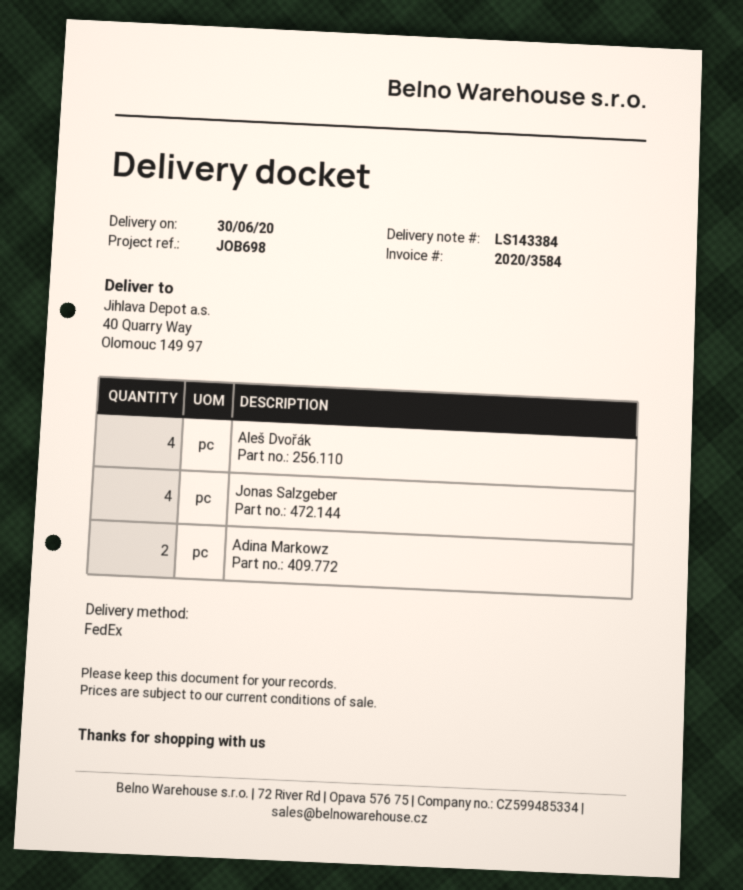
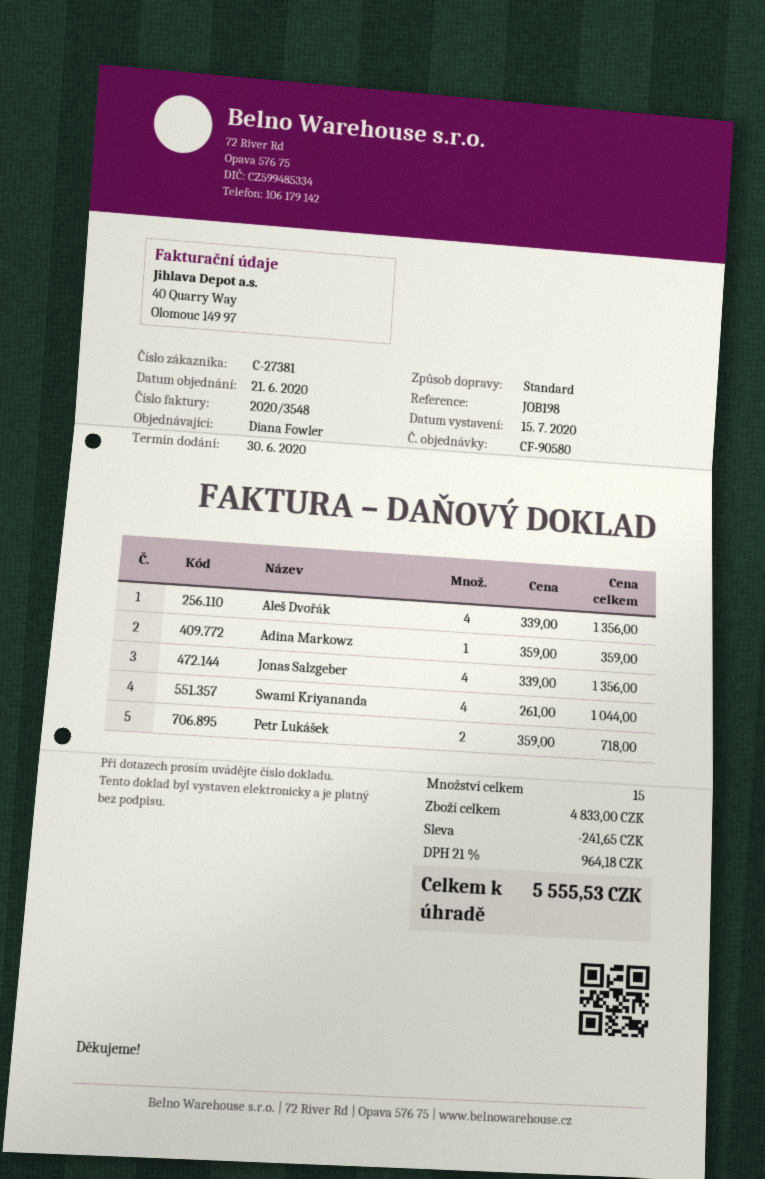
invoice number: 2020/3584 -> 2020/3548
reference: JOB698 -> JOB198
shipping method: FedEx -> standard
Adina Markowz: 2 -> 1
Swami Kriyananda: none -> 4
Petr Lukášek: none -> 2

